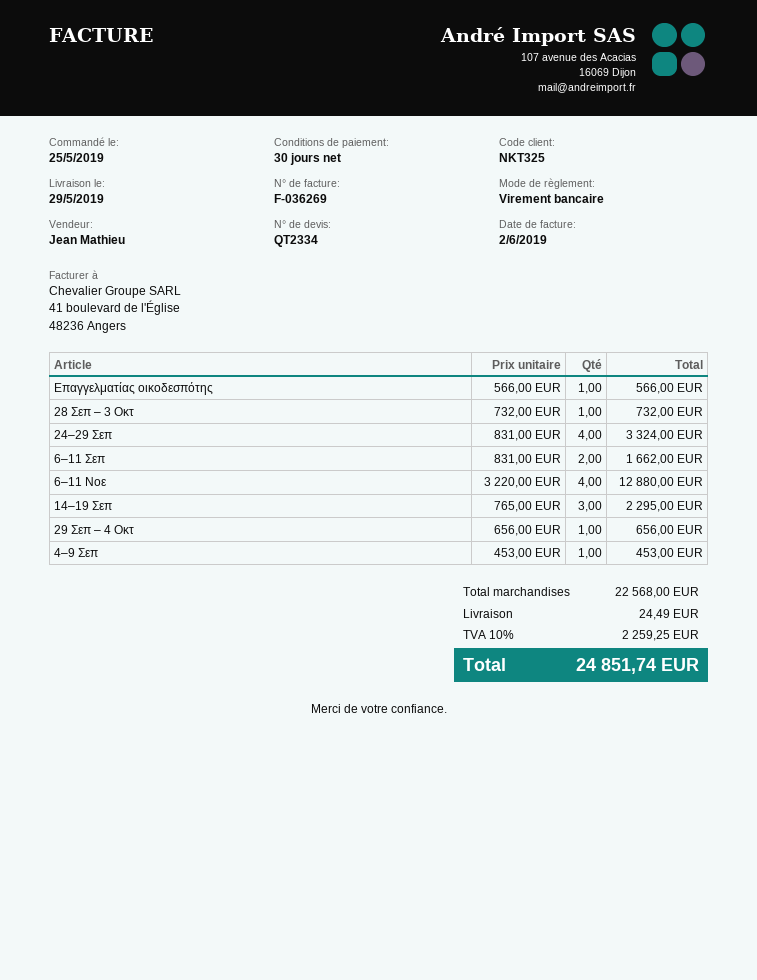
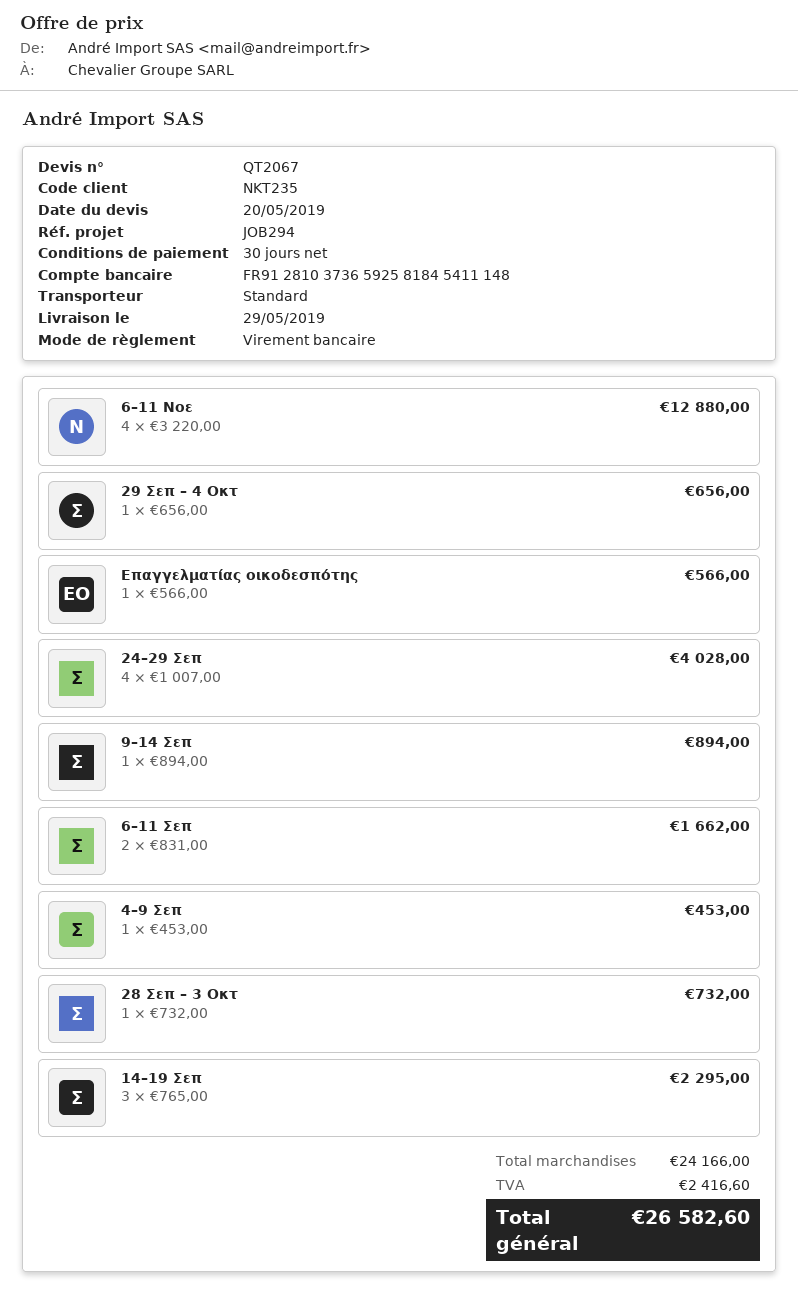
quote number: QT2334 -> QT2067
customer number: NKT325 -> NKT235
24–29 Σεπ: 4 x 831.00 = 3324.00 -> 4 x 1007.00 = 4028.00
9–14 Σεπ: none -> 1 x 894.00 = 894.00
subtotal: 22568.00 -> 24166.00
shipping: 24.49 -> none
tax: 2259.25 -> 2416.60
total: 24851.74 -> 26582.60

